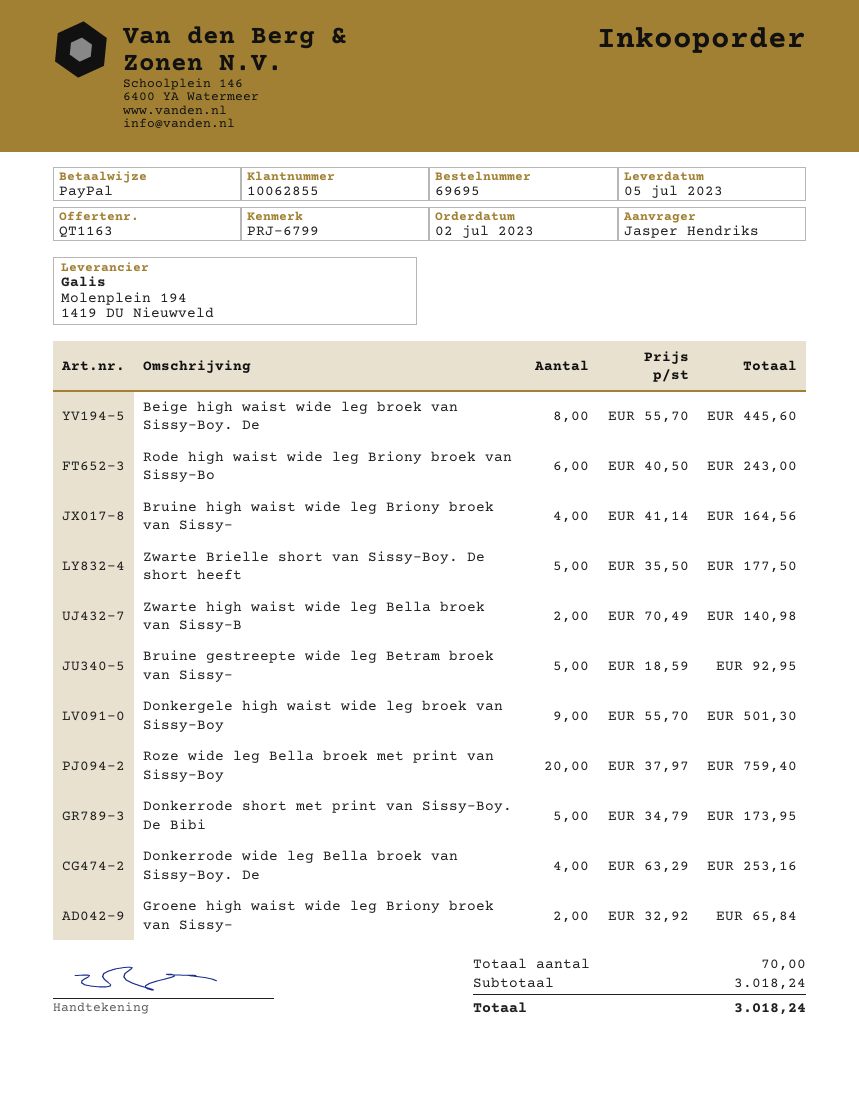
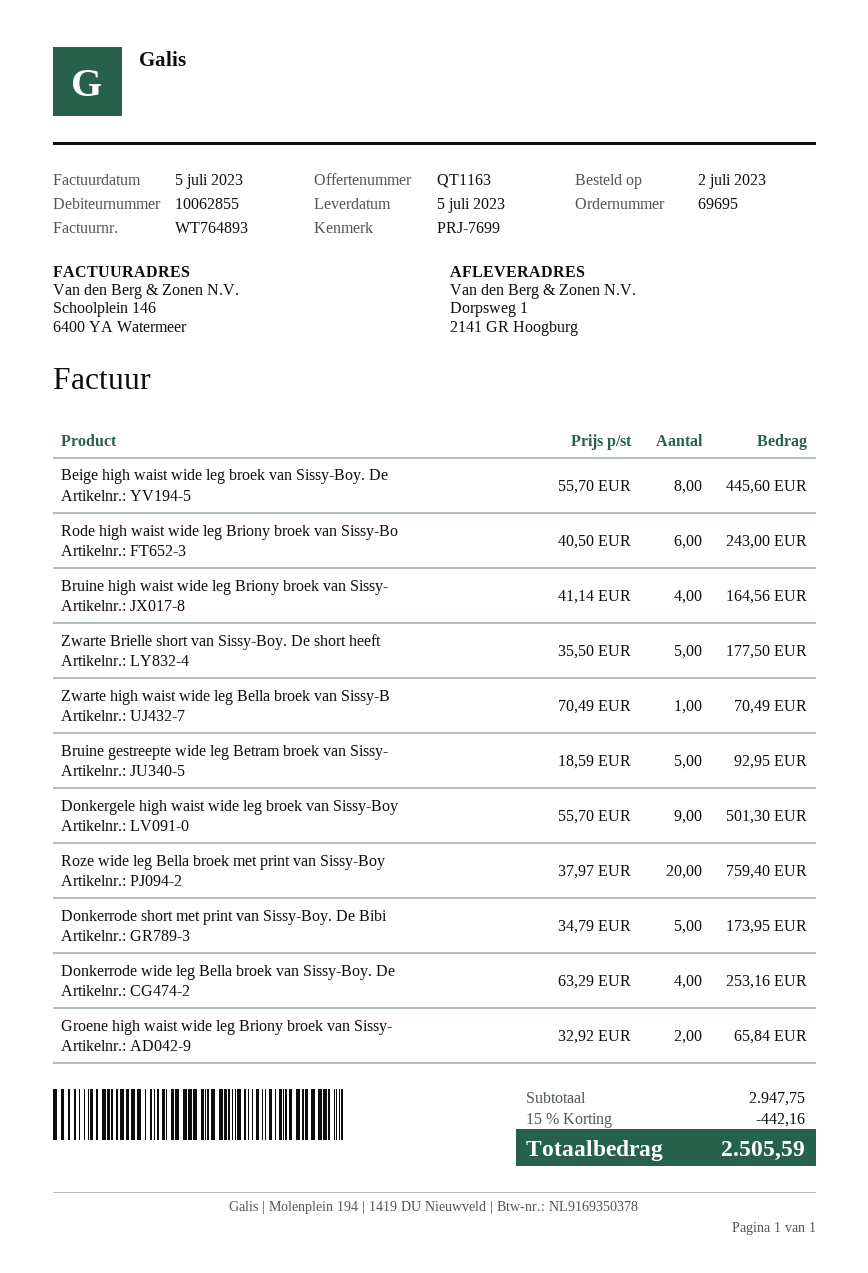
reference: PRJ-6799 -> PRJ-7699
Zwarte high waist wide leg Bella broek van Sissy-B: 2 x 70.49 = 140.98 -> 1 x 70.49 = 70.49
subtotal: 3018.24 -> 2947.75
discount: none -> 15% = 442.16
total: 3018.24 -> 2505.59

